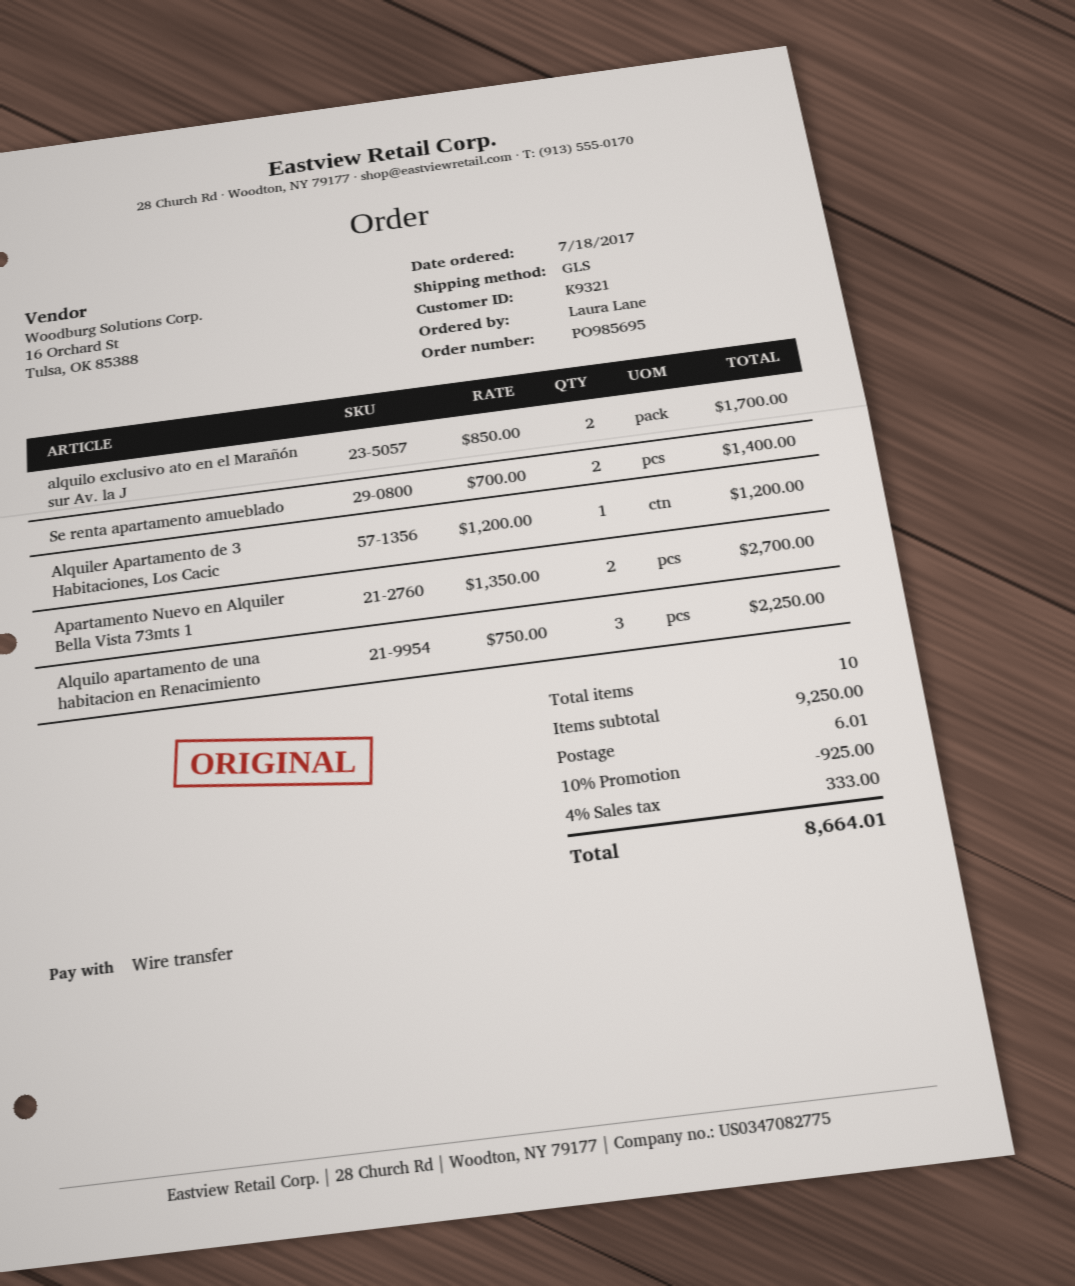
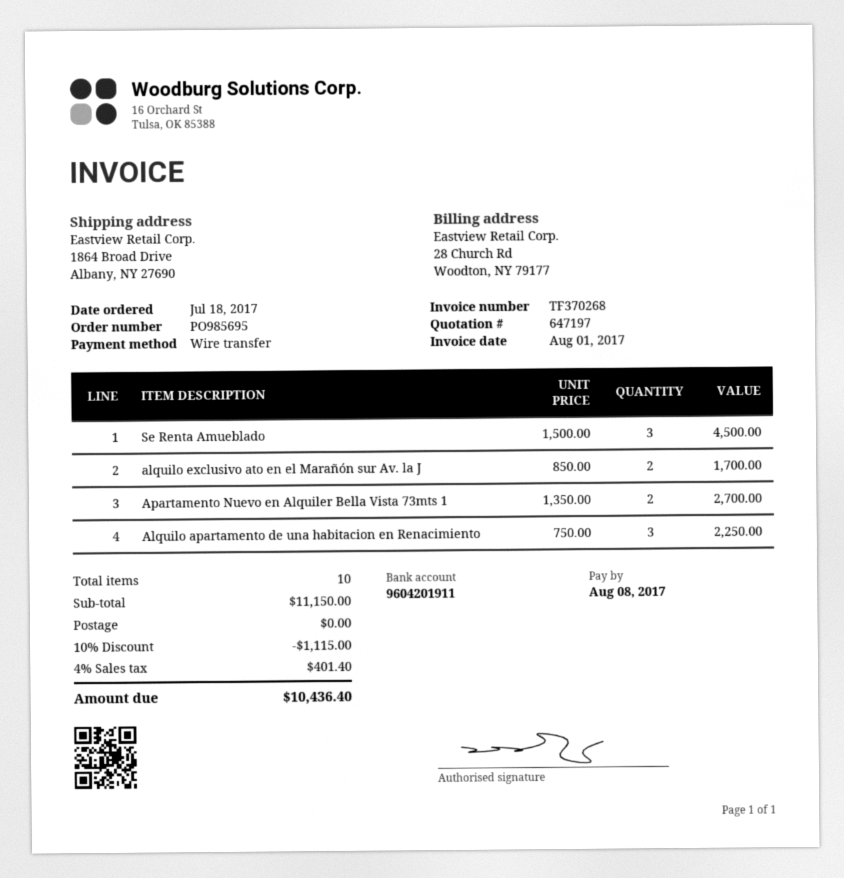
Se renta apartamento amueblado: 2 x 700.00 = 1400.00 -> none
Alquiler Apartamento de 3 Habitaciones, Los Cacic: 1 x 1200.00 = 1200.00 -> none
Se Renta Amueblado: none -> 3 x 1500.00 = 4500.00
subtotal: 9250.00 -> 11150.00
discount: 10% = 925.00 -> 10% = 1115.00
shipping: 6.01 -> 0.00
tax: 4% = 333.00 -> 4% = 401.40
total: 8664.01 -> 10436.40

